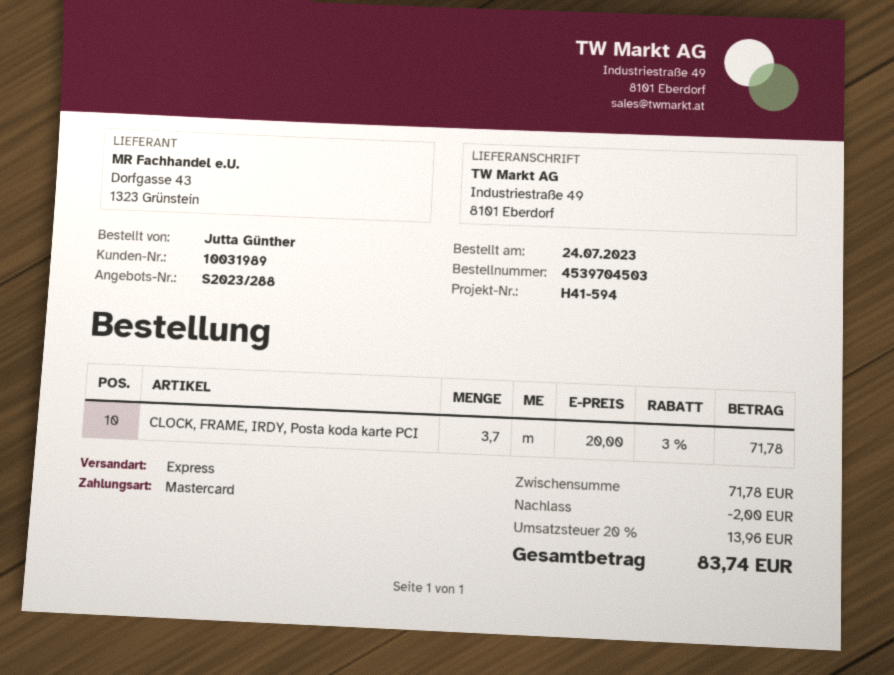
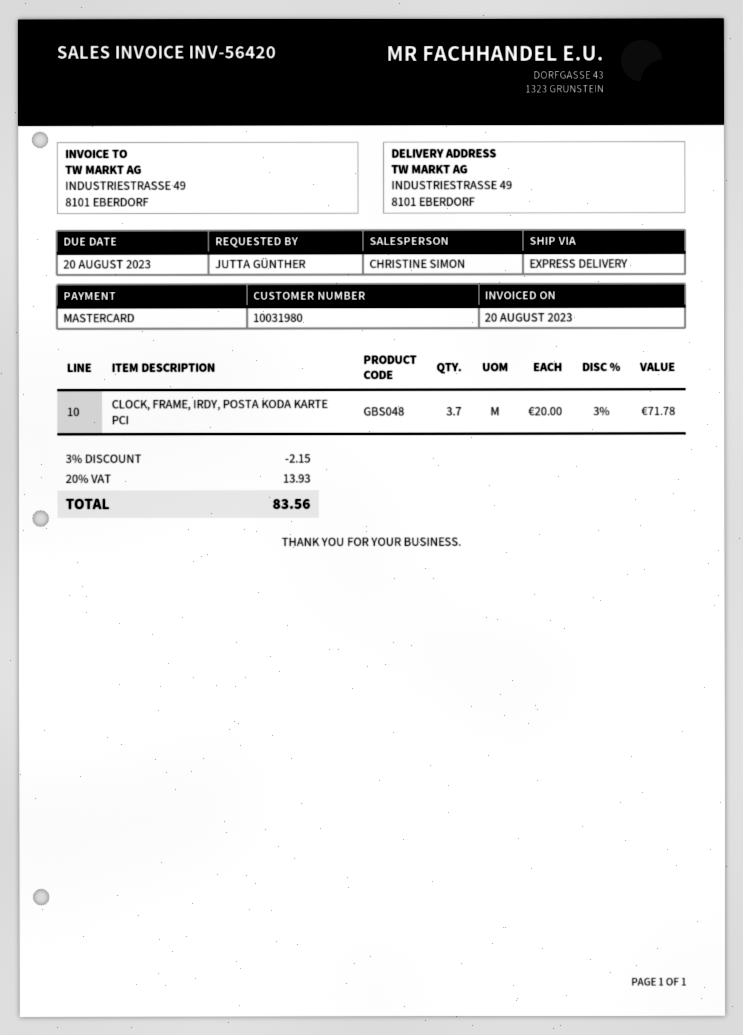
customer number: 10031989 -> 10031980
discount: 2.00 -> 2.15
tax: 20% = 13.96 -> 20% = 13.93
total: 83.74 -> 83.56

